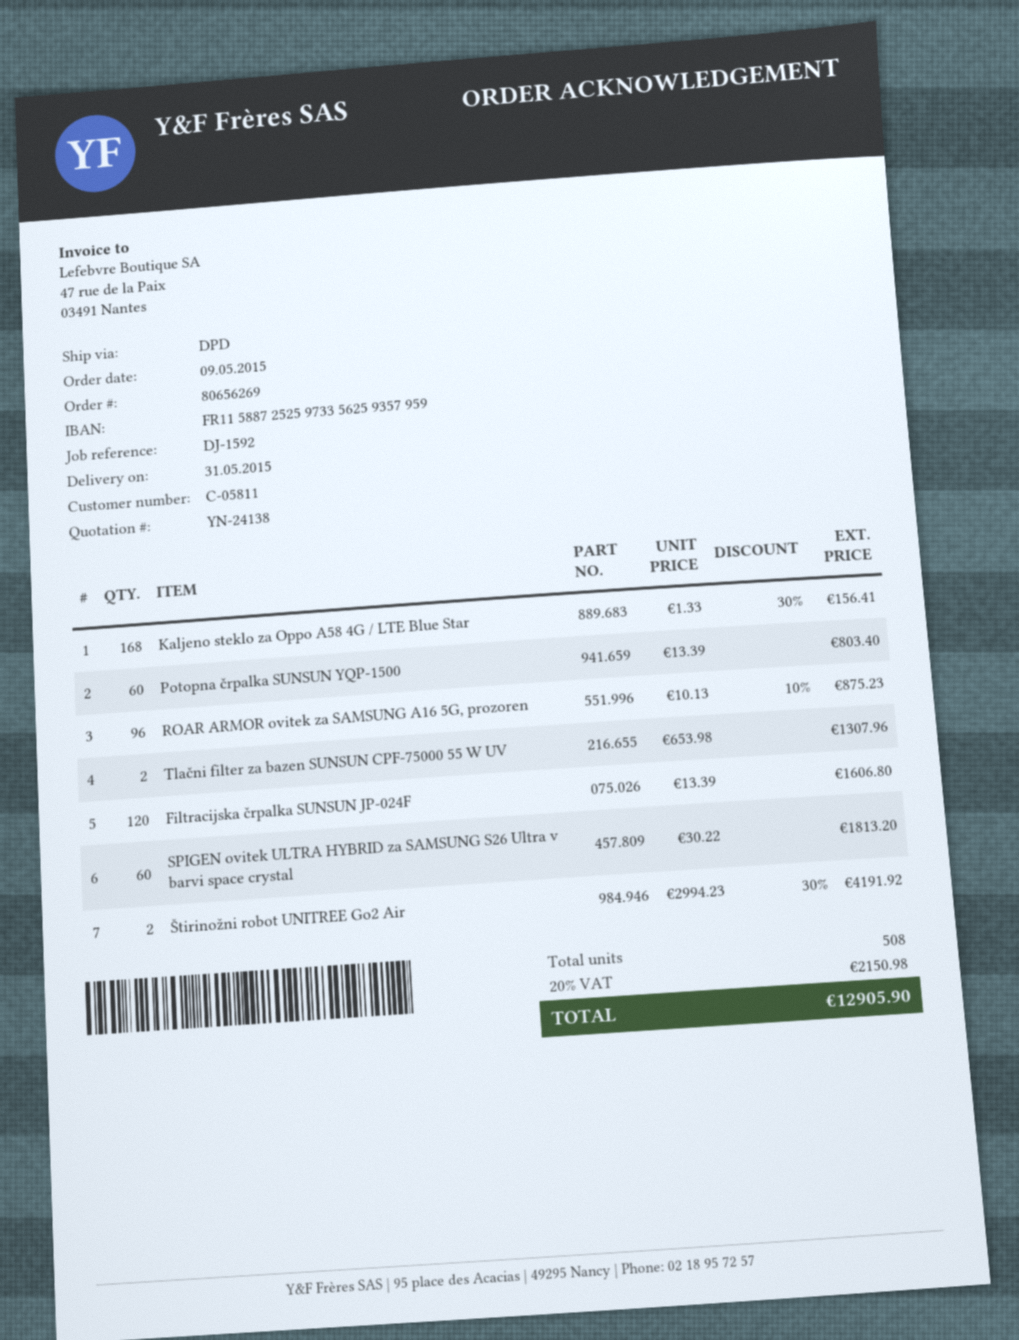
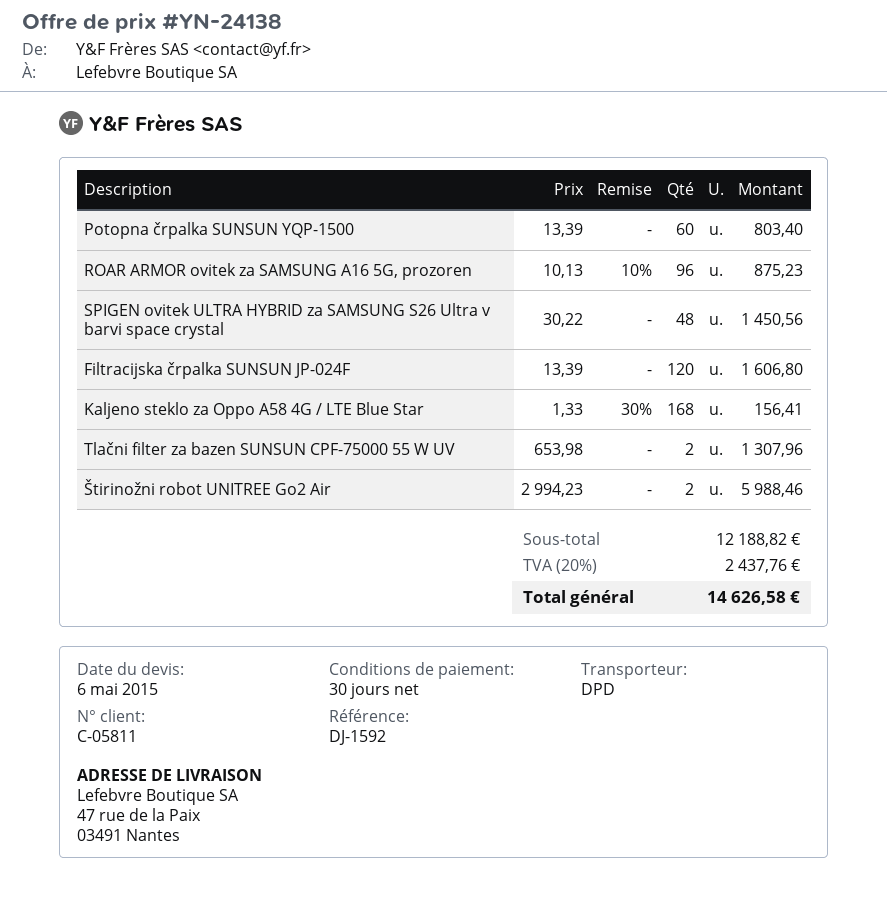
SPIGEN ovitek ULTRA HYBRID za SAMSUNG S26 Ultra v barvi space crystal: 60 x 30.22 = 1813.20 -> 48 x 30.22 = 1450.56
Štirinožni robot UNITREE Go2 Air: 2 x 2994.23 - 30% = 4191.92 -> 2 x 2994.23 = 5988.46
tax: 20% = 2150.98 -> 20% = 2437.76
total: 12905.90 -> 14626.58

